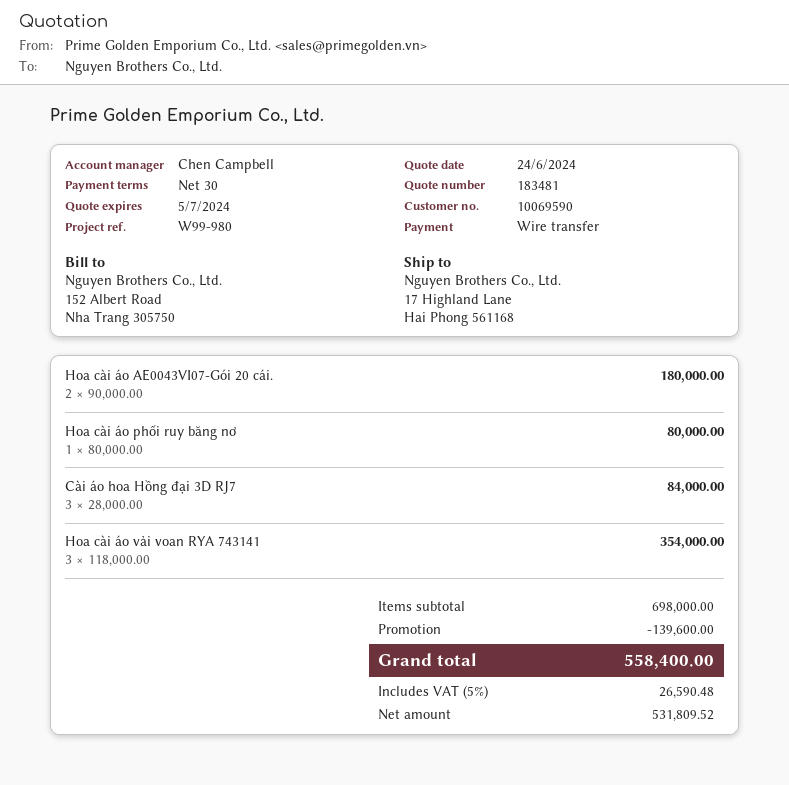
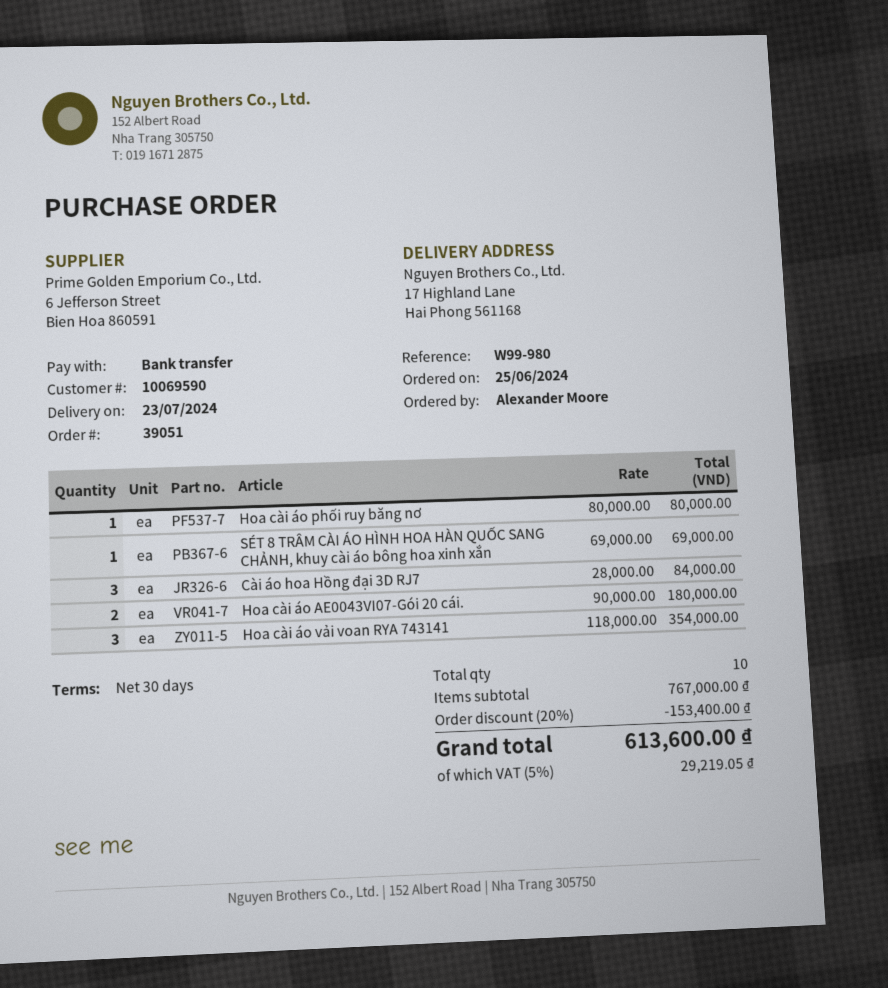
SÉT 8 TRÂM CÀI ÁO HÌNH HOA HÀN QUỐC SANG CHẢNH, khuy cài áo bông hoa xinh xắn: none -> 1 x 69000.00 = 69000.00
subtotal: 698000.00 -> 767000.00
discount: 139600.00 -> 153400.00
tax: 5% = 26590.48 -> 5% = 29219.05
total: 558400.00 -> 613600.00

